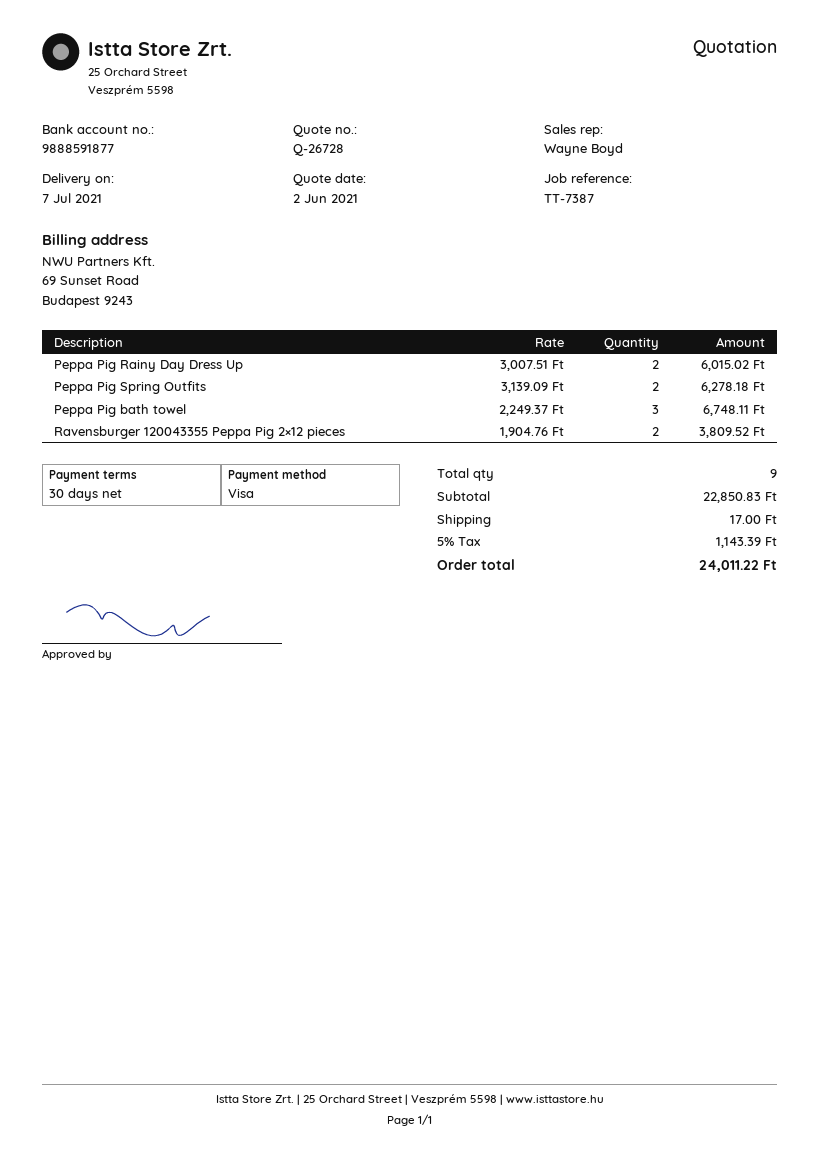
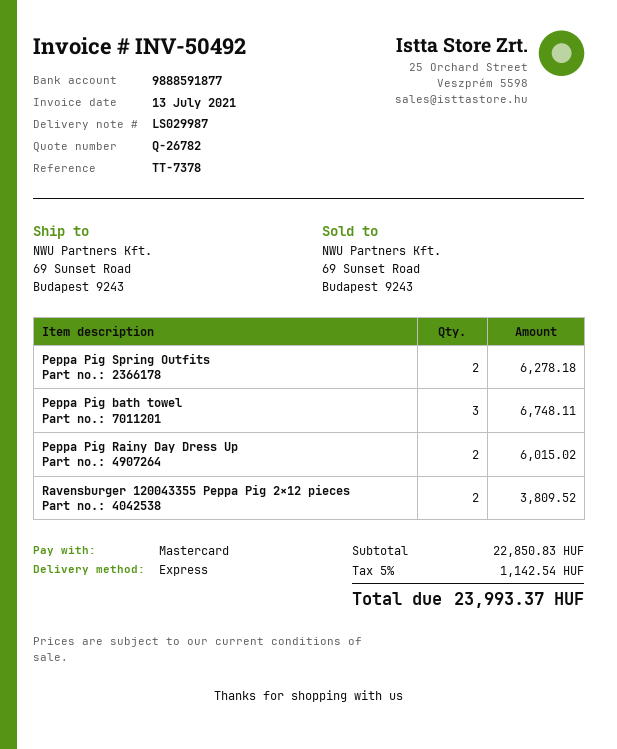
quote number: Q-26728 -> Q-26782
reference: TT-7387 -> TT-7378
payment method: Visa -> Mastercard
shipping: 17.00 -> none
tax: 5% = 1143.39 -> 5% = 1142.54
total: 24011.22 -> 23993.37

